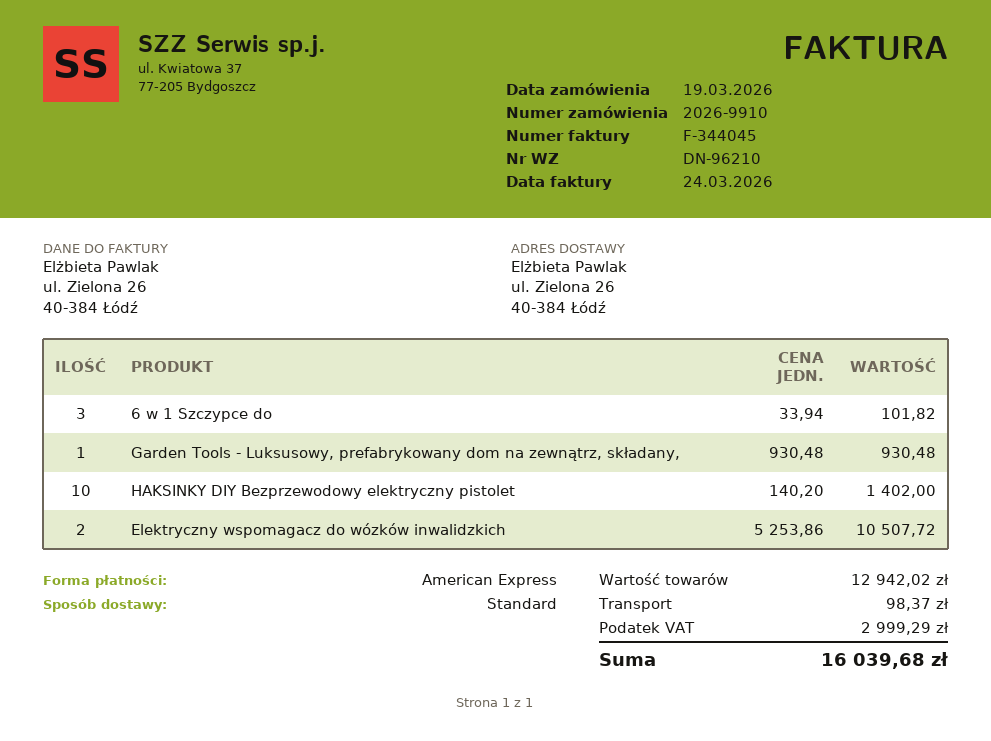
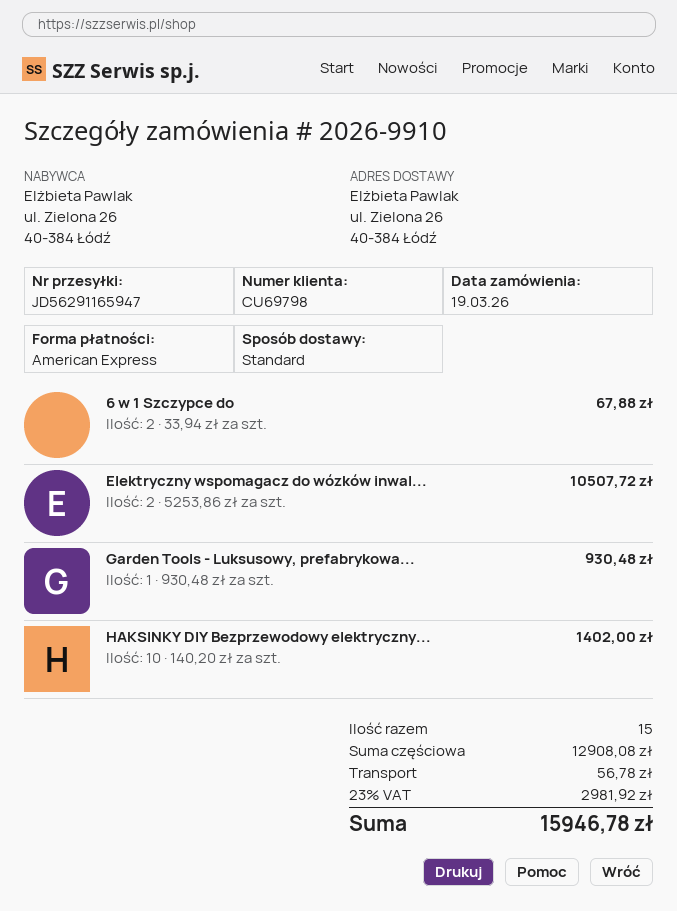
6 w 1 Szczypce do: 3 x 33.94 = 101.82 -> 2 x 33.94 = 67.88
subtotal: 12942.02 -> 12908.08
shipping: 98.37 -> 56.78
tax: 2999.29 -> 2981.92
total: 16039.68 -> 15946.78

